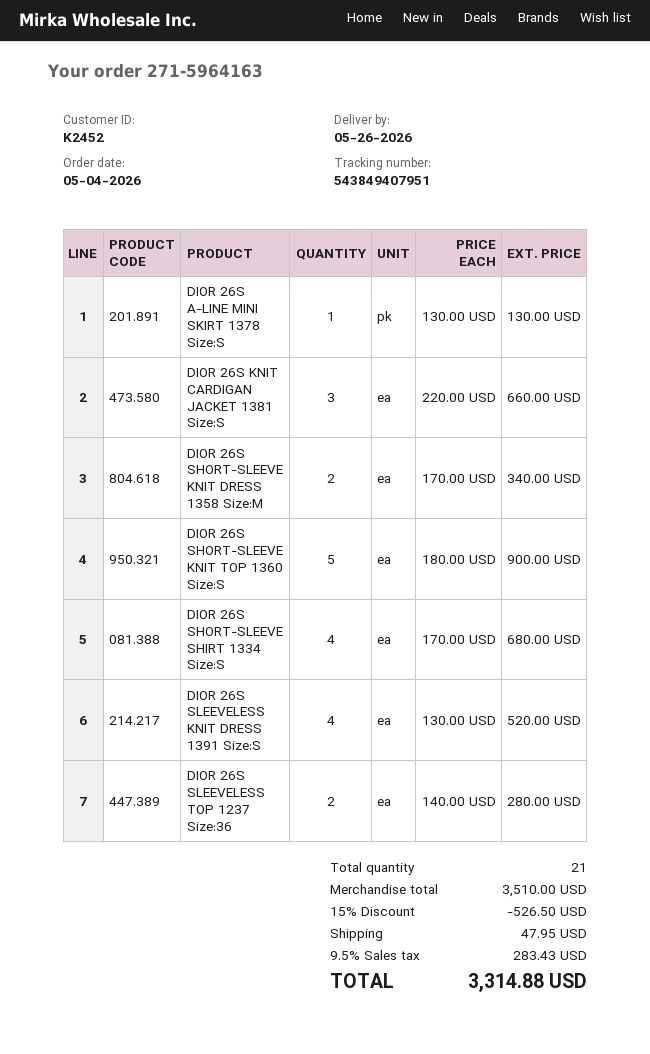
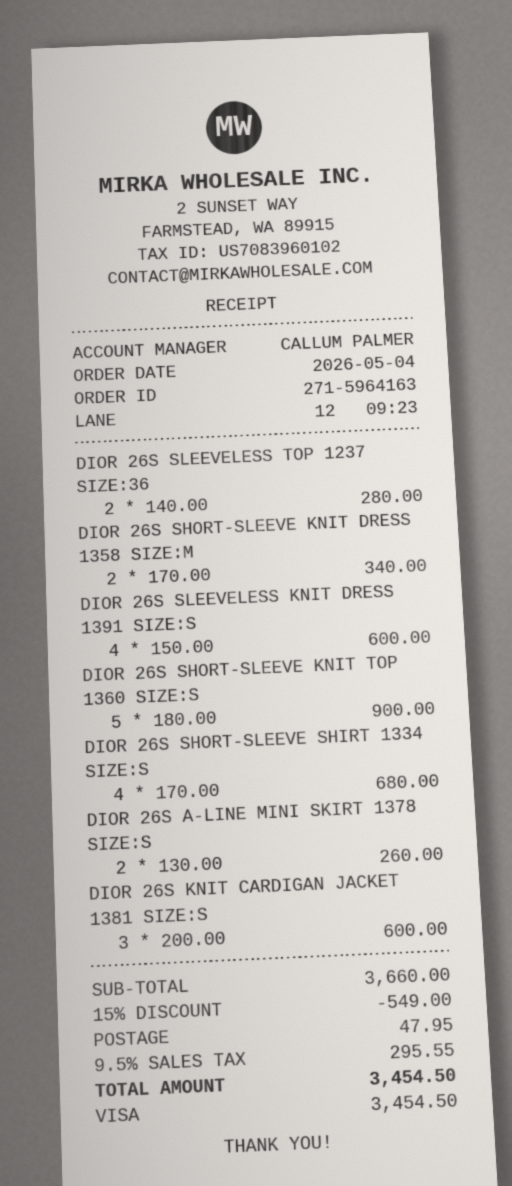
DIOR 26S A-LINE MINI SKIRT 1378 Size:S: 1 x 130.00 = 130.00 -> 2 x 130.00 = 260.00
DIOR 26S KNIT CARDIGAN JACKET 1381 Size:S: 3 x 220.00 = 660.00 -> 3 x 200.00 = 600.00
DIOR 26S SLEEVELESS KNIT DRESS 1391 Size:S: 4 x 130.00 = 520.00 -> 4 x 150.00 = 600.00
subtotal: 3510.00 -> 3660.00
discount: 15% = 526.50 -> 15% = 549.00
tax: 9.5% = 283.43 -> 9.5% = 295.55
total: 3314.88 -> 3454.50

